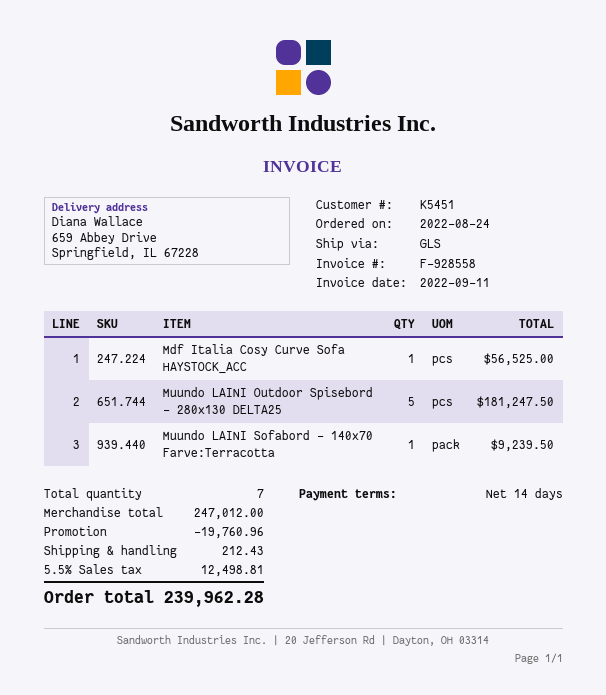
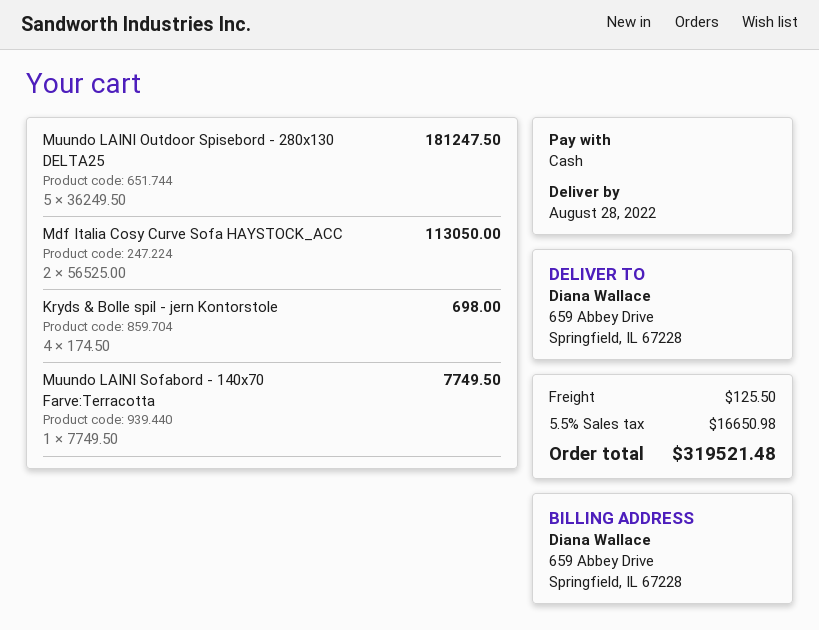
Mdf Italia Cosy Curve Sofa HAYSTOCK_ACC: 1 for 56525.00 -> 2 for 113050.00
Muundo LAINI Sofabord - 140x70 Farve:Terracotta: 1 for 9239.50 -> 1 for 7749.50
Kryds & Bolle spil - jern Kontorstole: none -> 4 for 698.00
discount: 19760.96 -> none
shipping: 212.43 -> 125.50
tax: 5.5% = 12498.81 -> 5.5% = 16650.98
total: 239962.28 -> 319521.48

